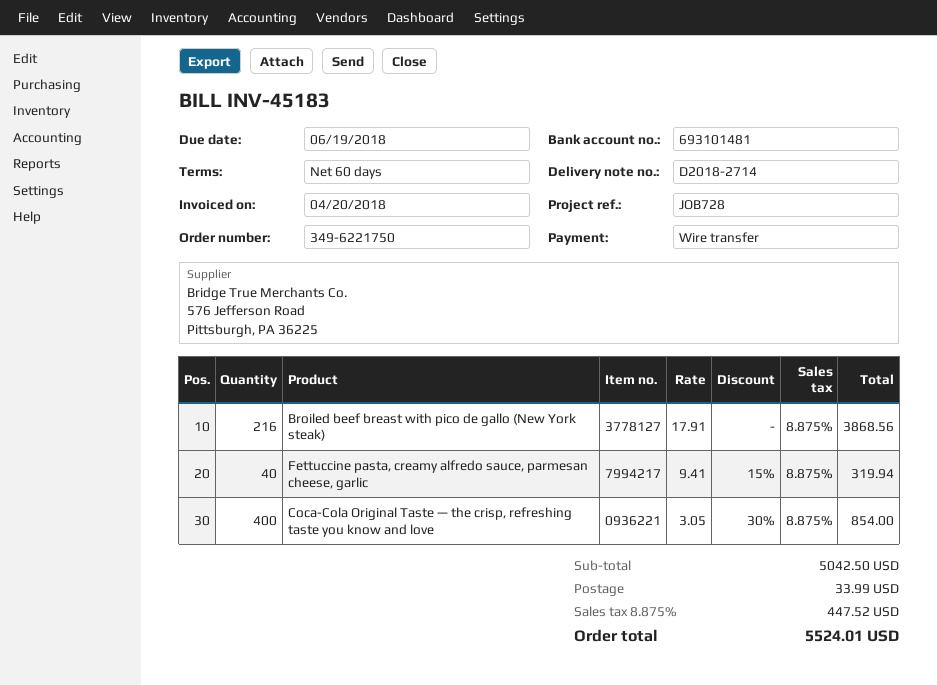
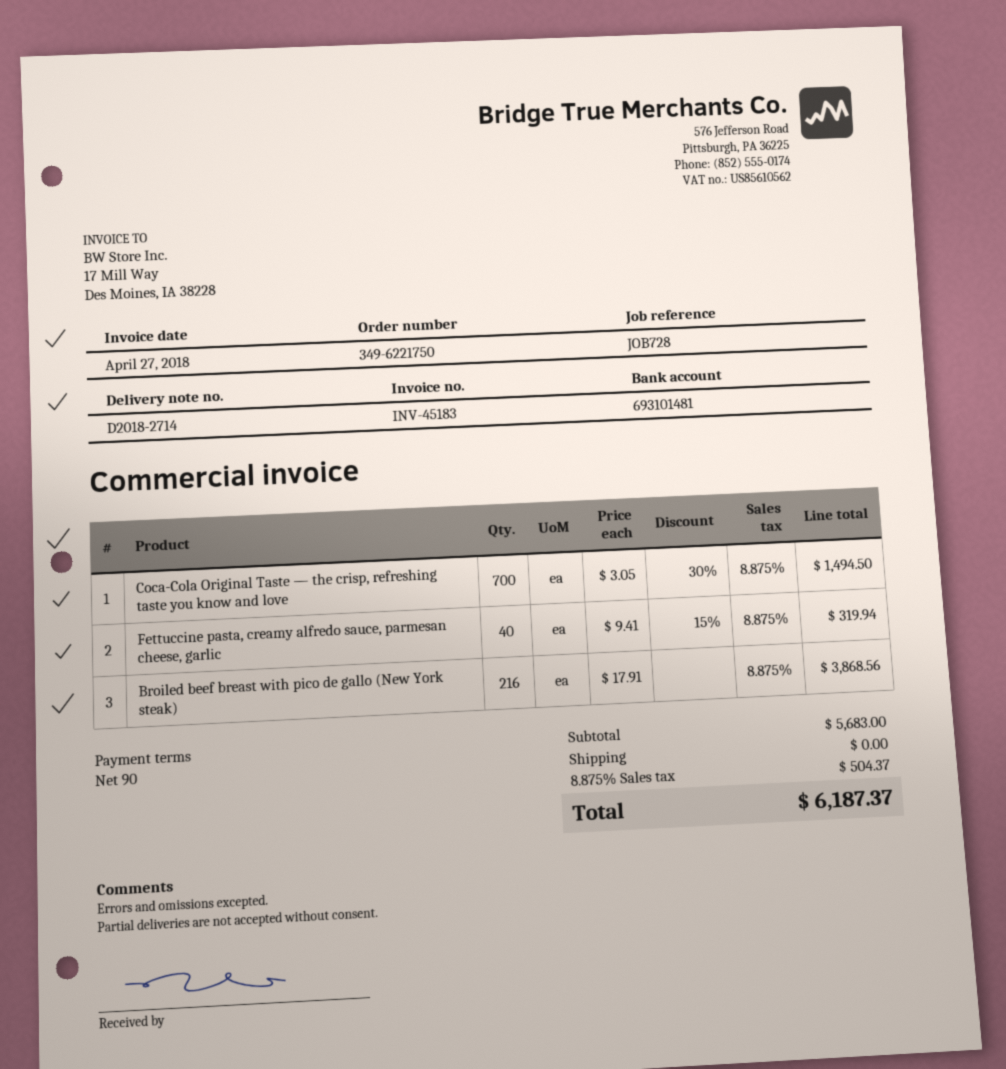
invoice date: 2018-04-20 -> 2018-04-27
payment terms: 60 days -> 90 days
Coca-Cola Original Taste — the crisp, refreshing taste you know and love: 400 x 3.05 - 30% = 854.00 -> 700 x 3.05 - 30% = 1494.50
subtotal: 5042.50 -> 5683.00
shipping: 33.99 -> 0.00
tax: 8.875% = 447.52 -> 8.875% = 504.37
total: 5524.01 -> 6187.37

